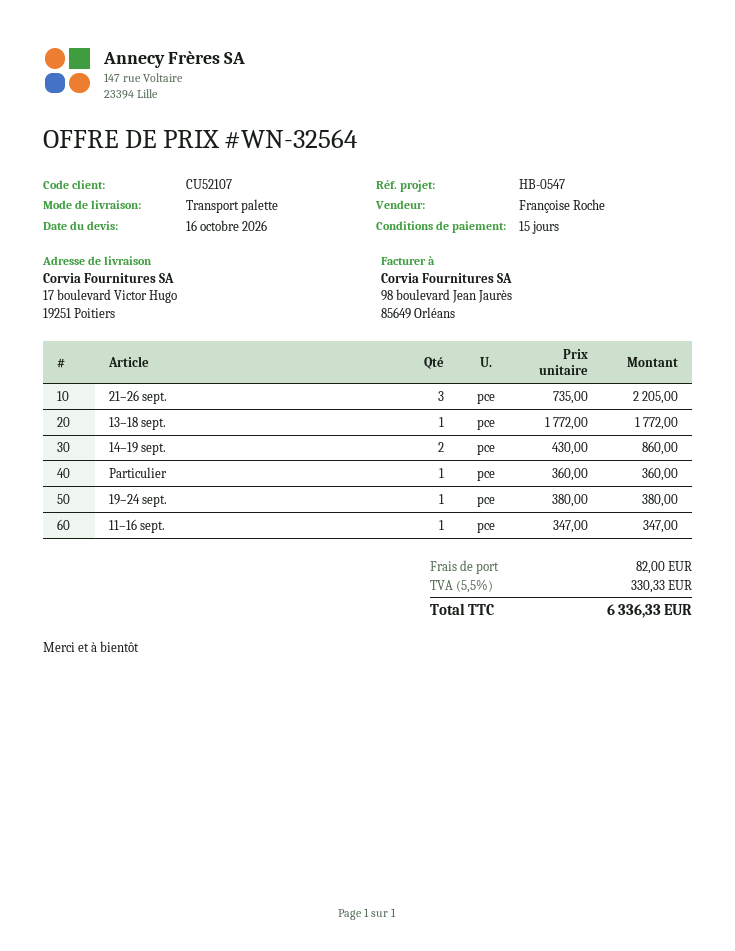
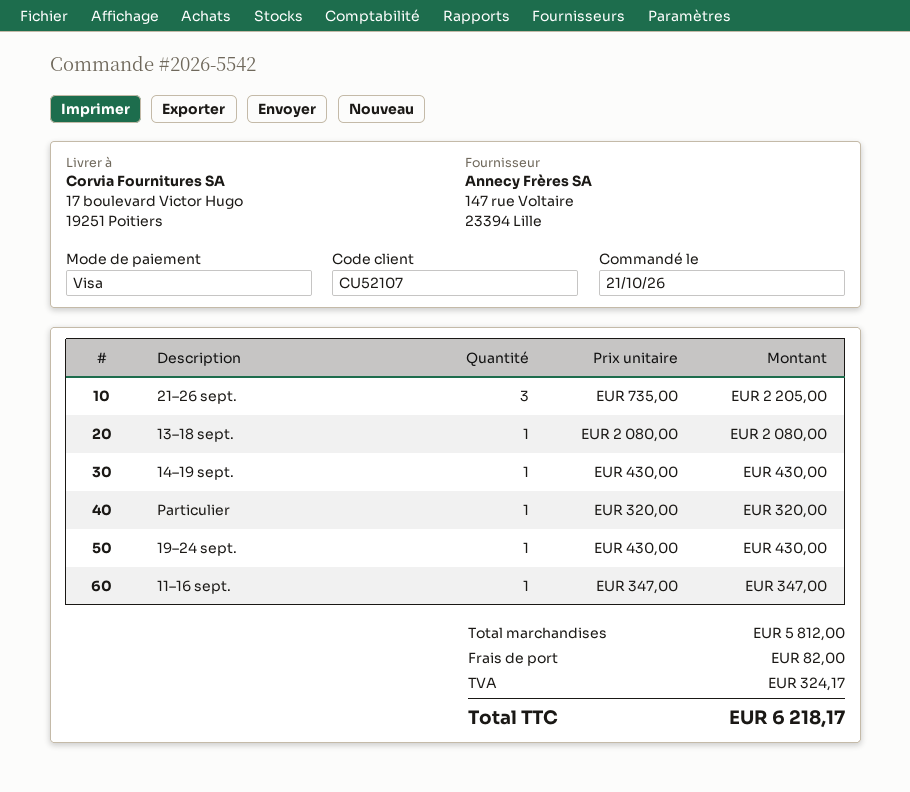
13–18 sept.: 1 x 1772.00 = 1772.00 -> 1 x 2080.00 = 2080.00
14–19 sept.: 2 x 430.00 = 860.00 -> 1 x 430.00 = 430.00
Particulier: 1 x 360.00 = 360.00 -> 1 x 320.00 = 320.00
19–24 sept.: 1 x 380.00 = 380.00 -> 1 x 430.00 = 430.00
tax: 330.33 -> 324.17
total: 6336.33 -> 6218.17

